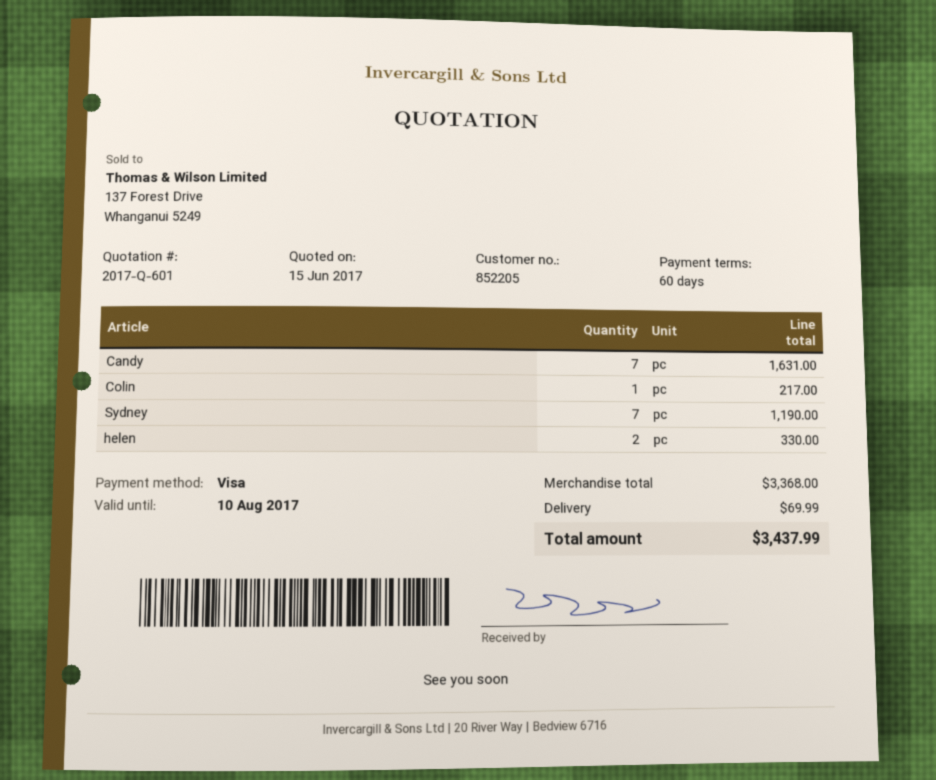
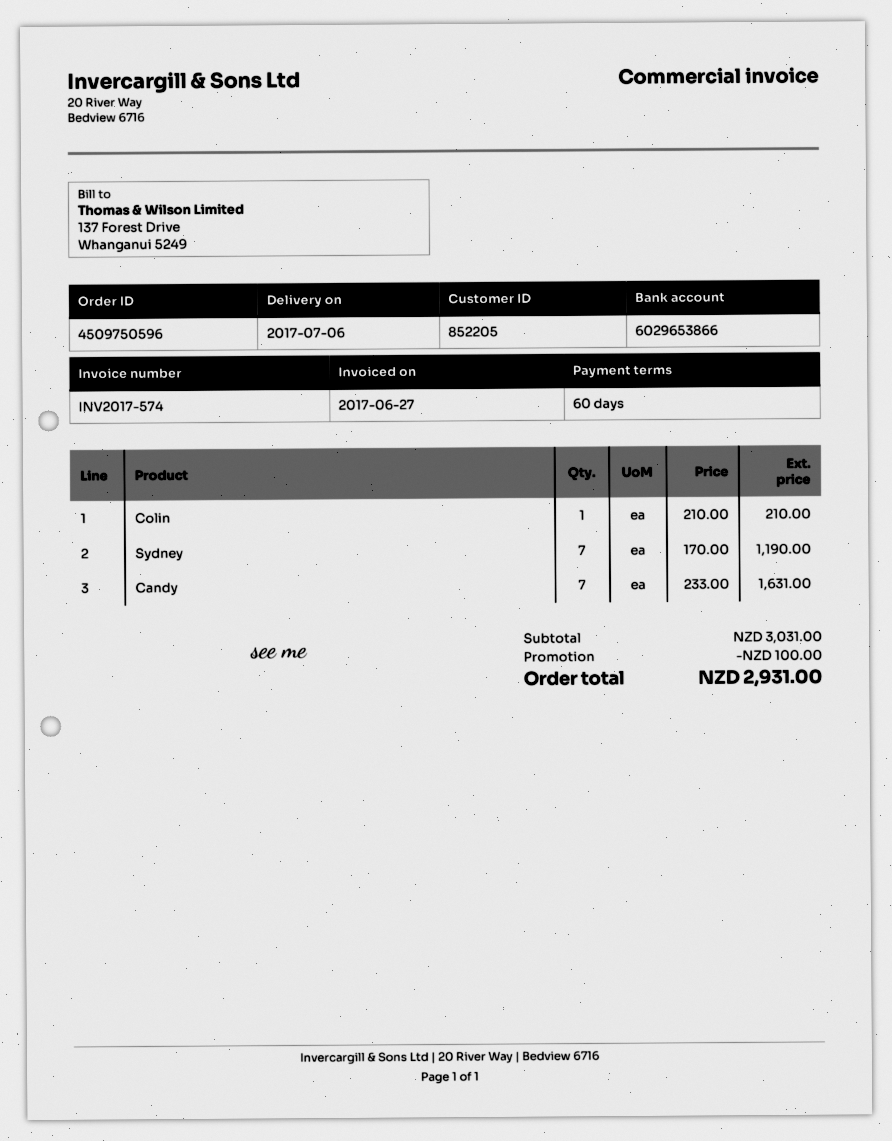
Colin: 1 for 217.00 -> 1 for 210.00
helen: 2 for 330.00 -> none
subtotal: 3368.00 -> 3031.00
discount: none -> 100.00
shipping: 69.99 -> none
total: 3437.99 -> 2931.00

